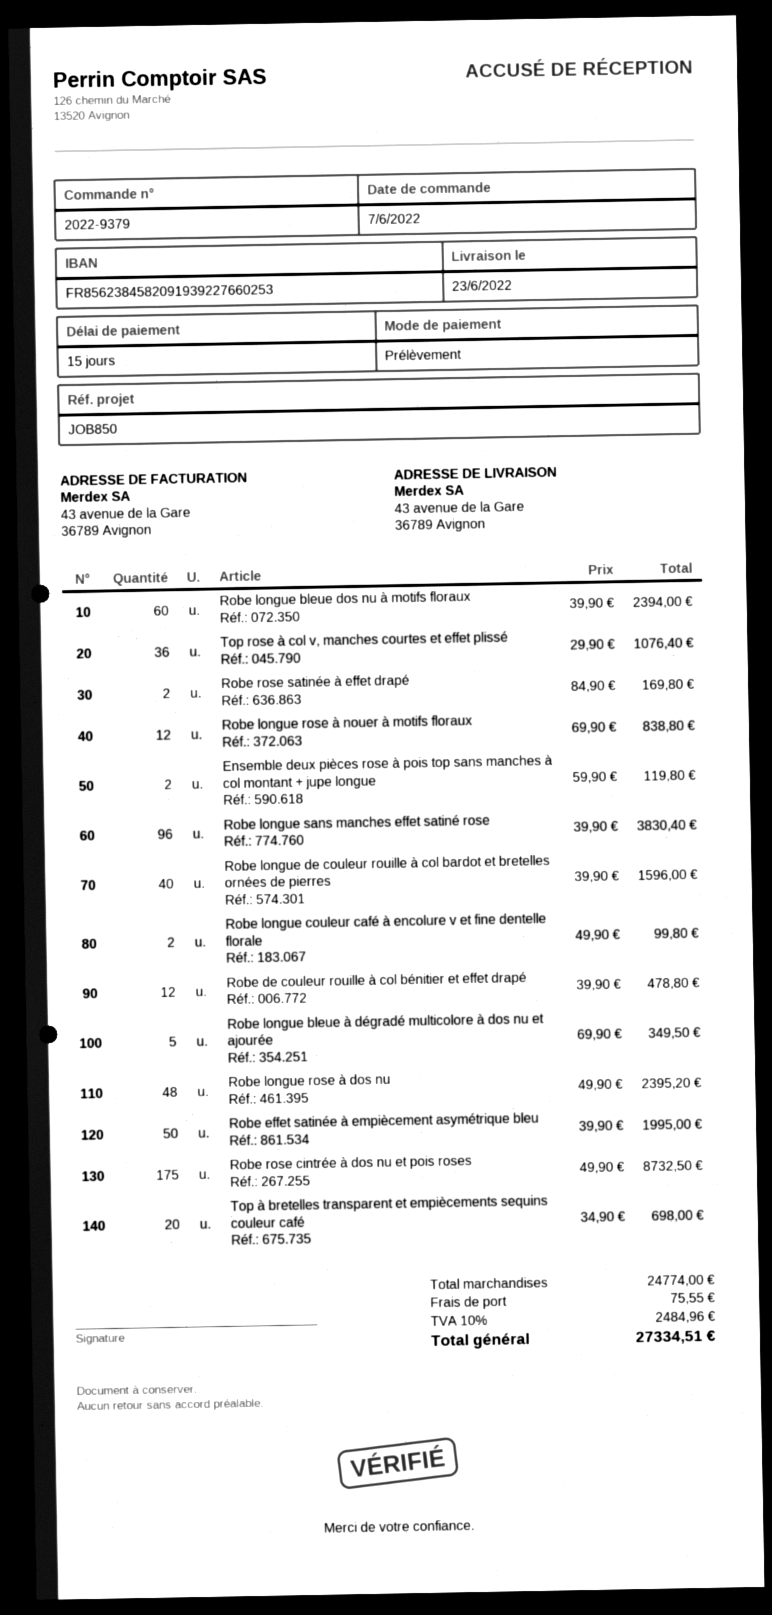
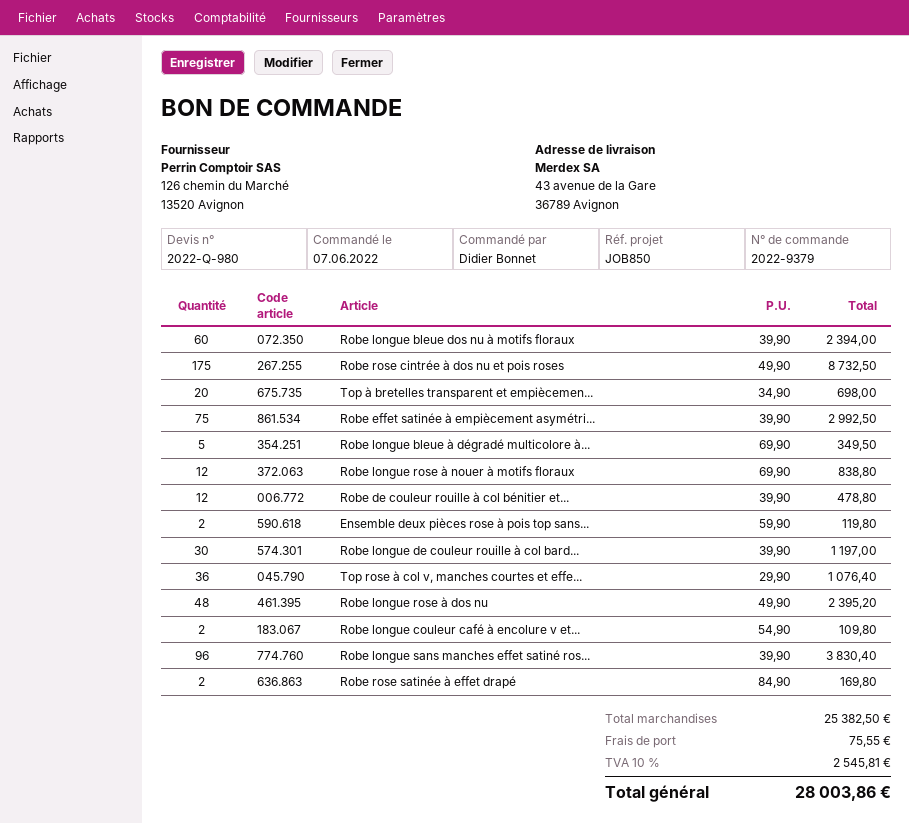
Robe longue de couleur rouille à col bardot et bretelles ornées de pierres: 40 x 39.90 = 1596.00 -> 30 x 39.90 = 1197.00
Robe longue couleur café à encolure v et fine dentelle florale: 2 x 49.90 = 99.80 -> 2 x 54.90 = 109.80
Robe effet satinée à empiècement asymétrique bleu: 50 x 39.90 = 1995.00 -> 75 x 39.90 = 2992.50
subtotal: 24774.00 -> 25382.50
tax: 10% = 2484.96 -> 10% = 2545.81
total: 27334.51 -> 28003.86

